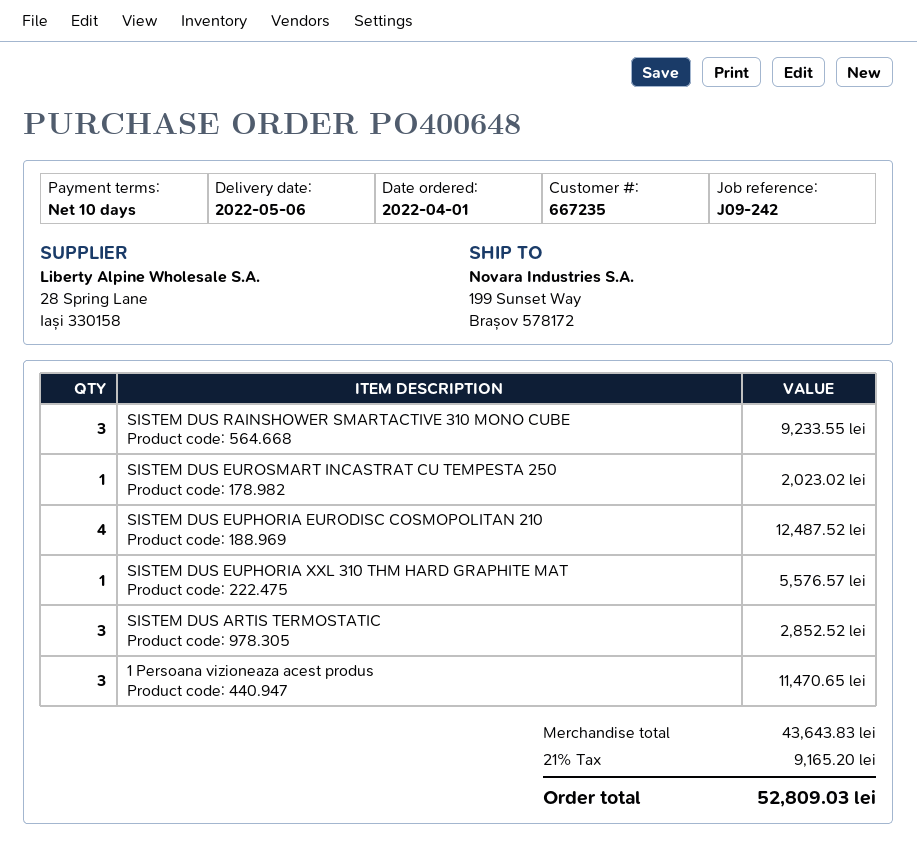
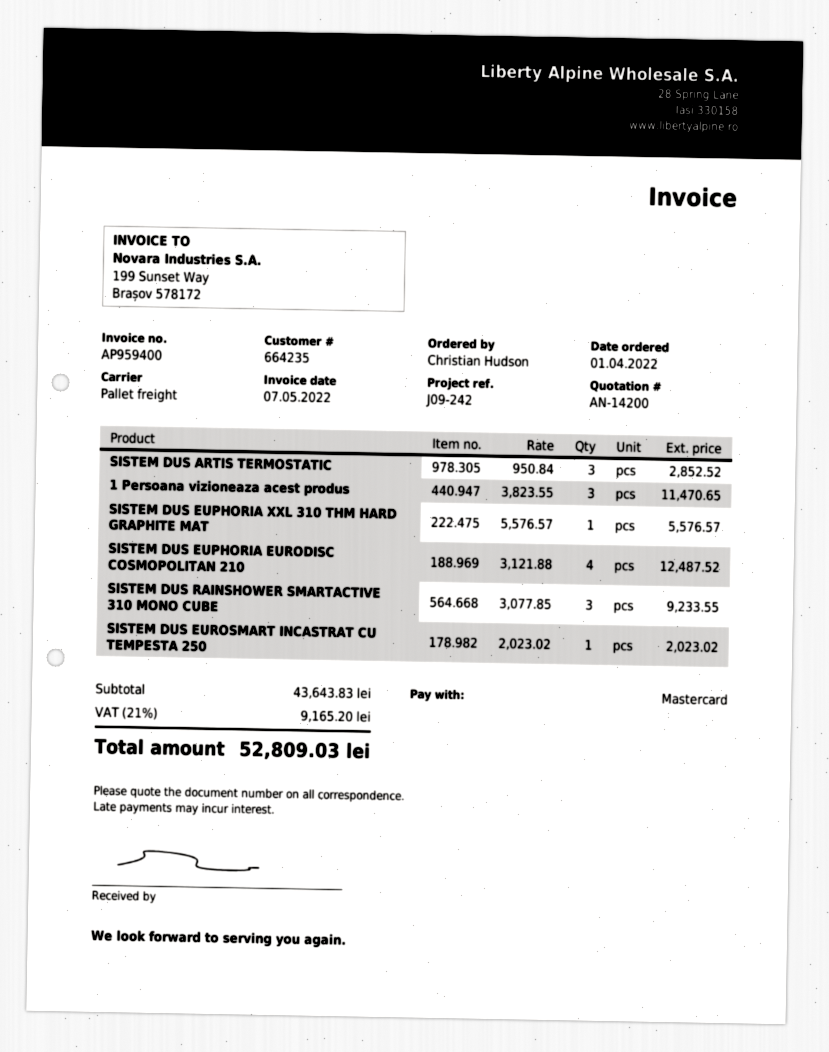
customer number: 667235 -> 664235

